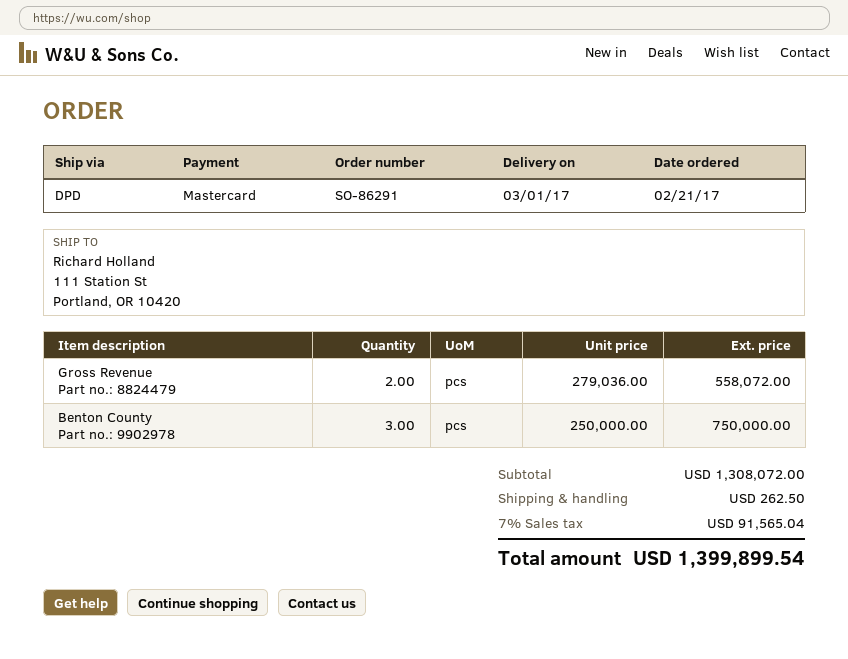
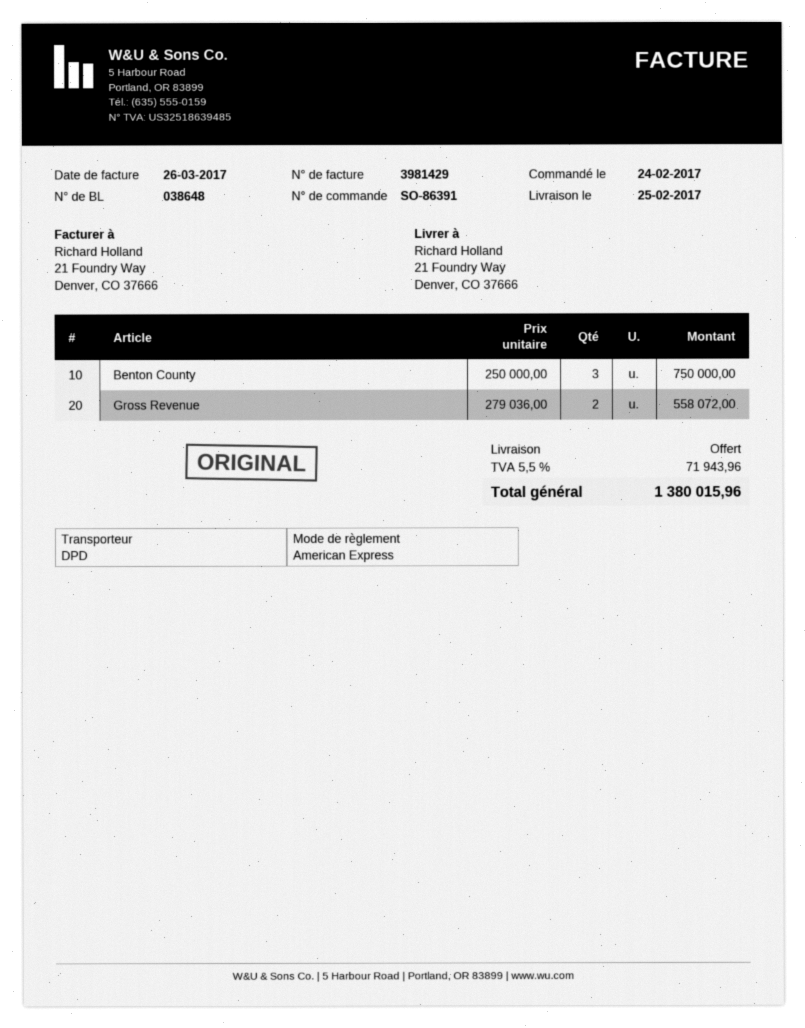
order number: SO-86291 -> SO-86391
order date: 2017-02-21 -> 2017-02-24
delivery date: 2017-03-01 -> 2017-02-25
payment method: Mastercard -> American Express
ship to: 111 Station St, Portland, OR 10420 -> 21 Foundry Way, Denver, CO 37666
shipping: 262.50 -> 0.00
tax: 7% = 91565.04 -> 5.5% = 71943.96
total: 1399899.54 -> 1380015.96

